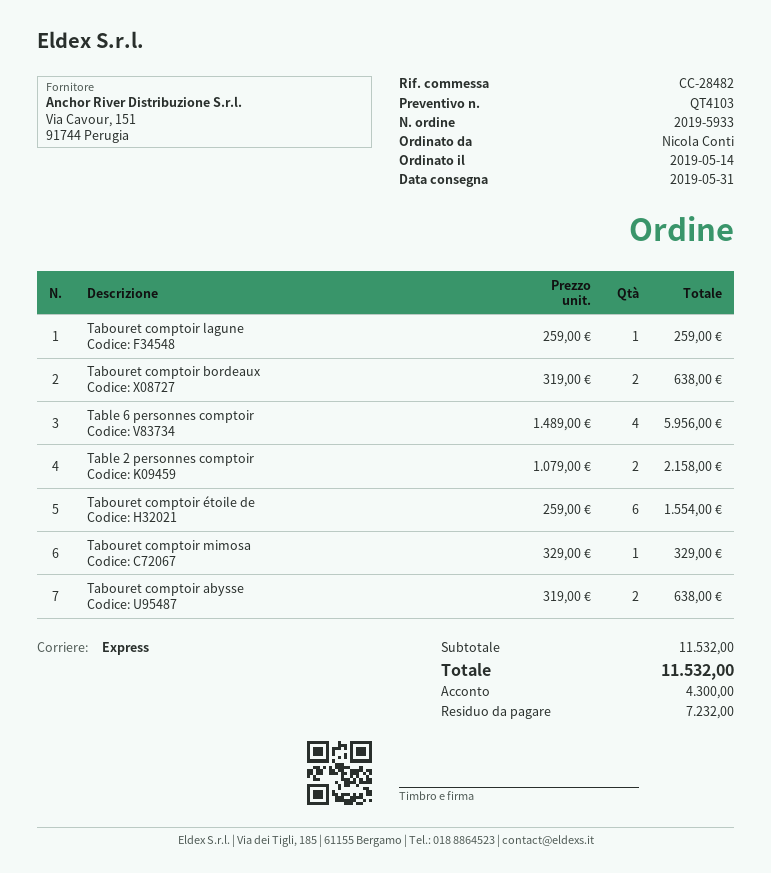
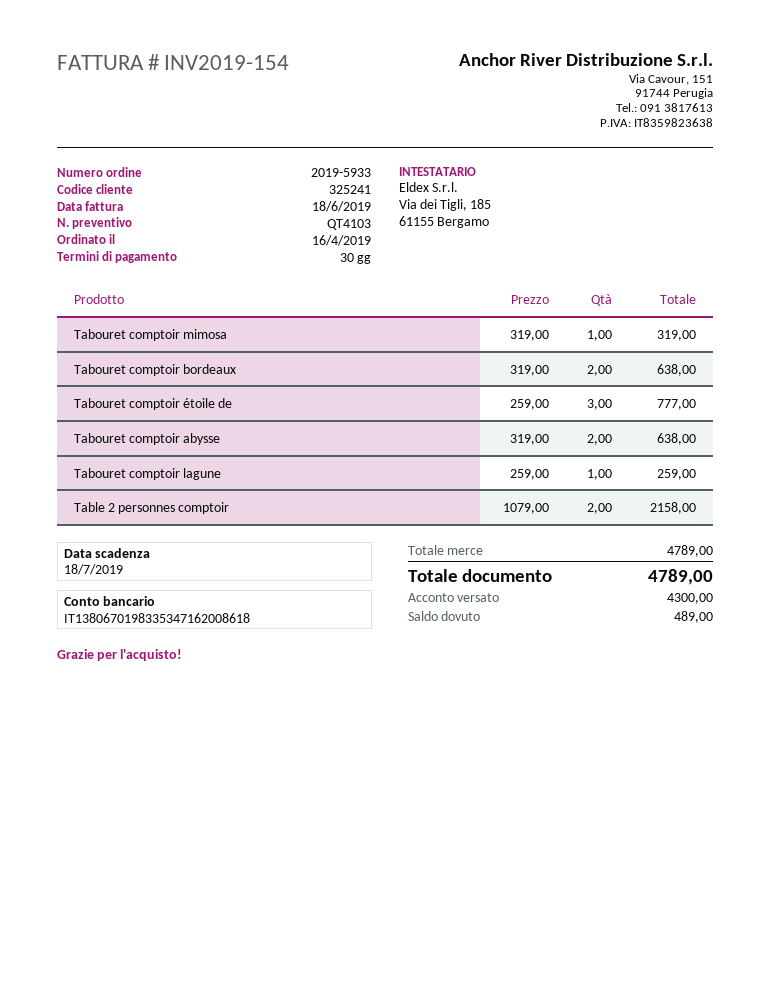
order date: 2019-05-14 -> 2019-04-16
Table 6 personnes comptoir: 4 x 1489.00 = 5956.00 -> none
Tabouret comptoir étoile de: 6 x 259.00 = 1554.00 -> 3 x 259.00 = 777.00
Tabouret comptoir mimosa: 1 x 329.00 = 329.00 -> 1 x 319.00 = 319.00
subtotal: 11532.00 -> 4789.00
total: 11532.00 -> 4789.00
balance: 7232.00 -> 489.00

